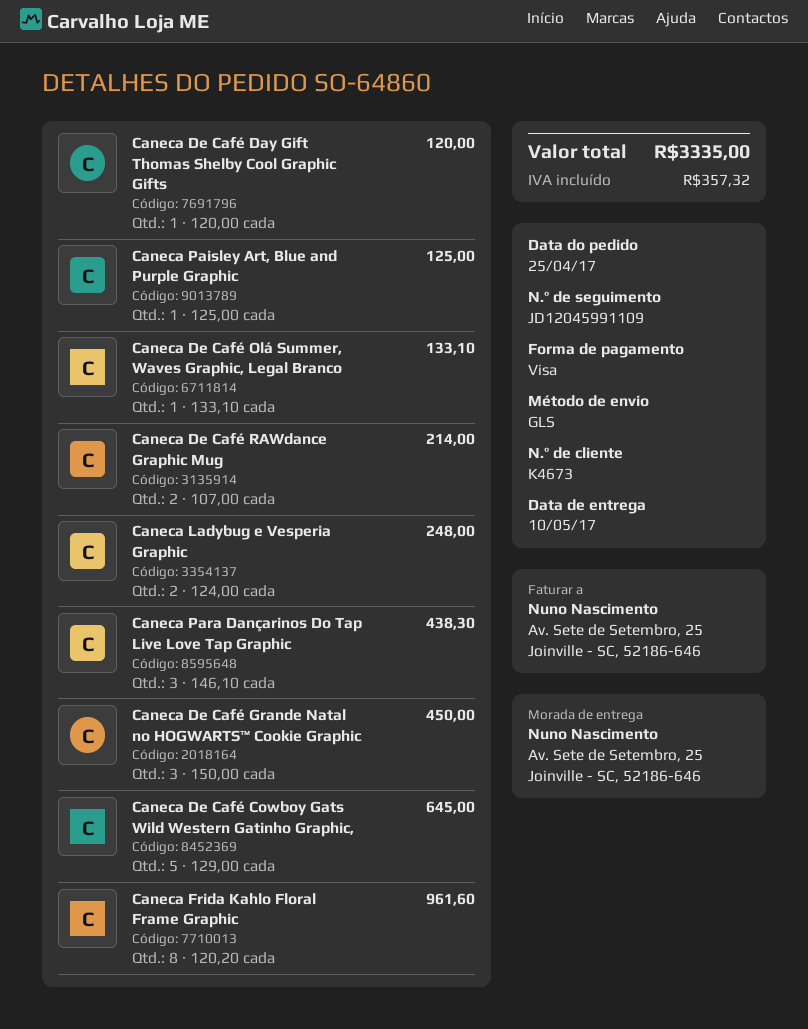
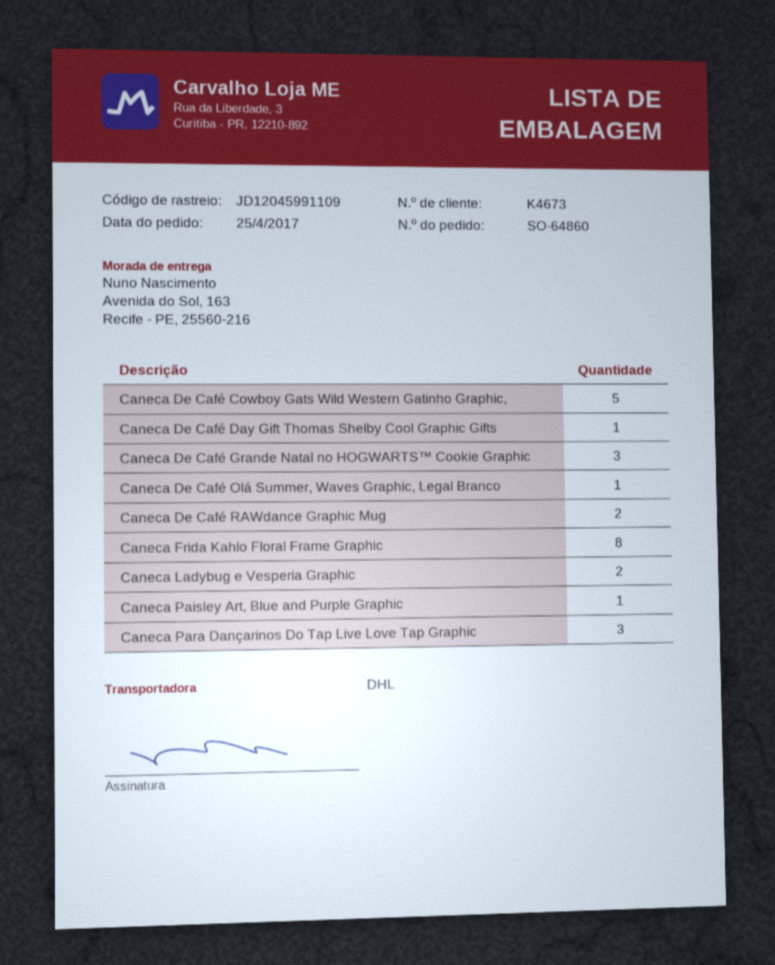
shipping method: GLS -> DHL
ship to: Av. Sete de Setembro, 25, Joinville - SC, 52186-646 -> Avenida do Sol, 163, Recife - PE, 25560-216

